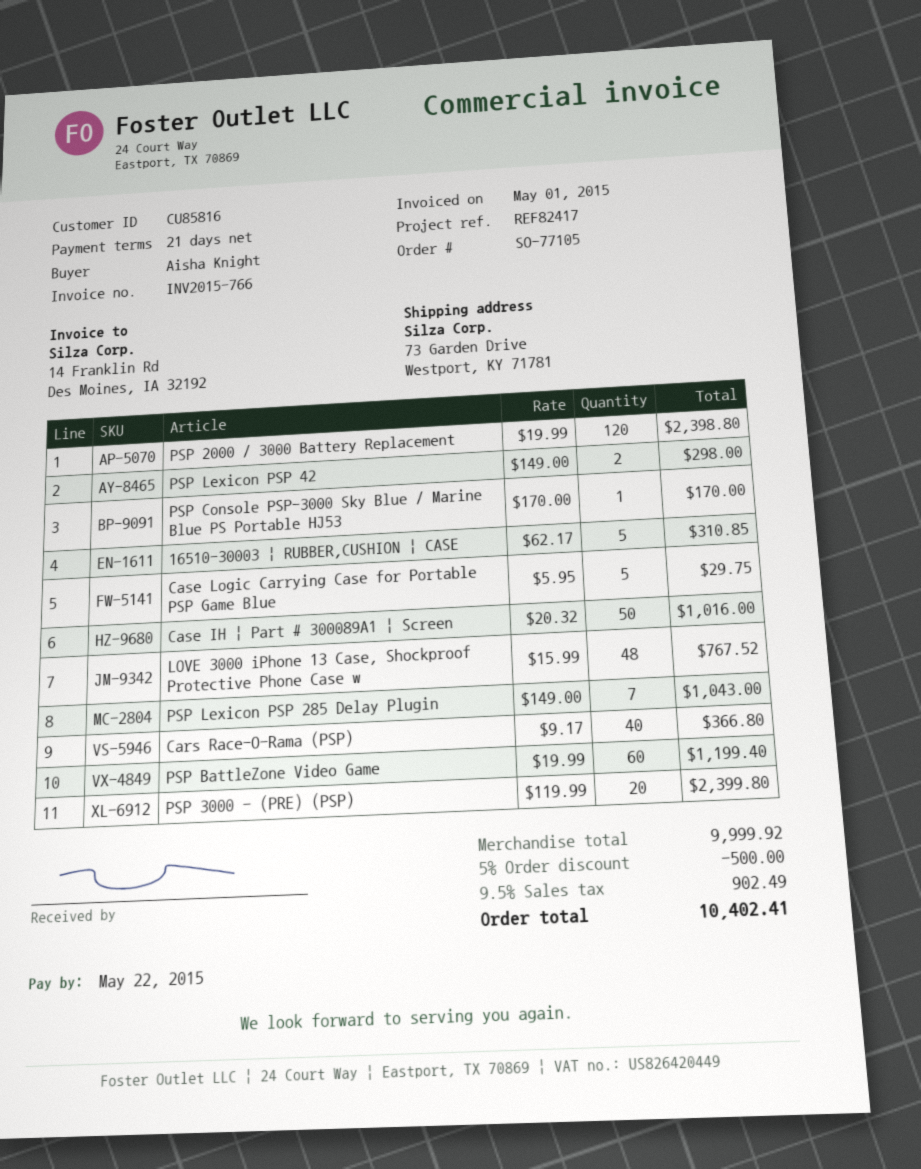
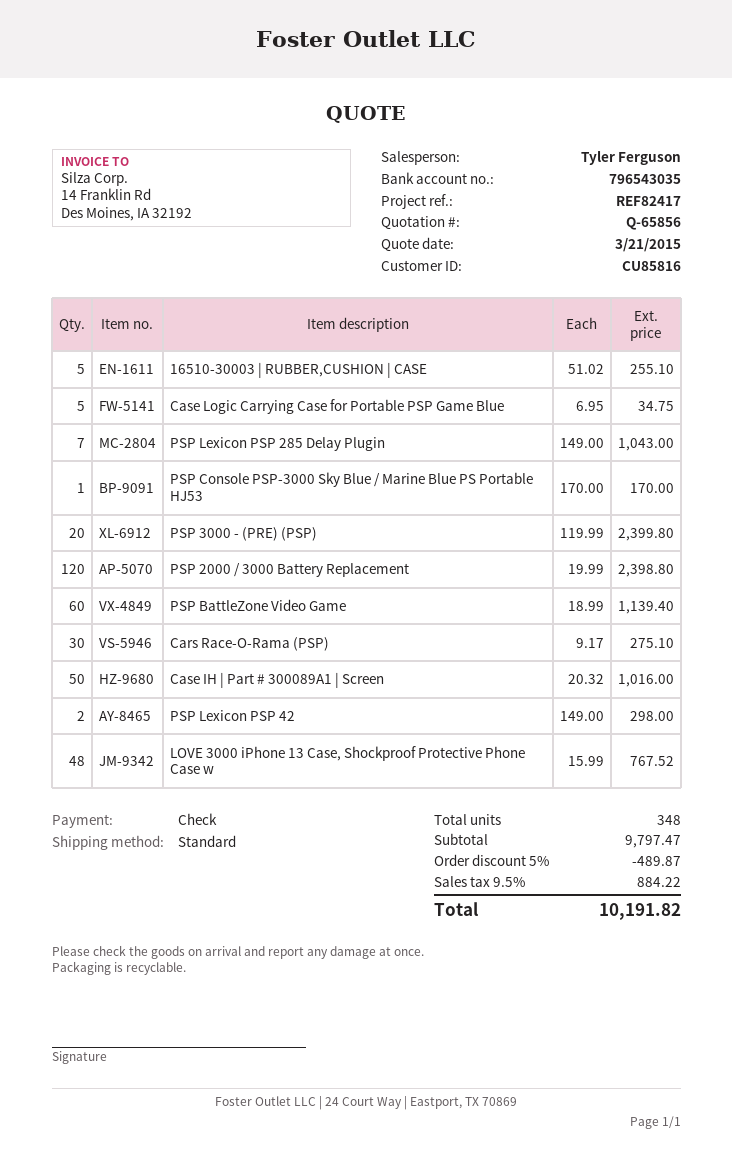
16510-30003 | RUBBER,CUSHION | CASE: 5 x 62.17 = 310.85 -> 5 x 51.02 = 255.10
Case Logic Carrying Case for Portable PSP Game Blue: 5 x 5.95 = 29.75 -> 5 x 6.95 = 34.75
Cars Race-O-Rama (PSP): 40 x 9.17 = 366.80 -> 30 x 9.17 = 275.10
PSP BattleZone Video Game: 60 x 19.99 = 1199.40 -> 60 x 18.99 = 1139.40
subtotal: 9999.92 -> 9797.47
discount: 5% = 500.00 -> 5% = 489.87
tax: 9.5% = 902.49 -> 9.5% = 884.22
total: 10402.41 -> 10191.82

